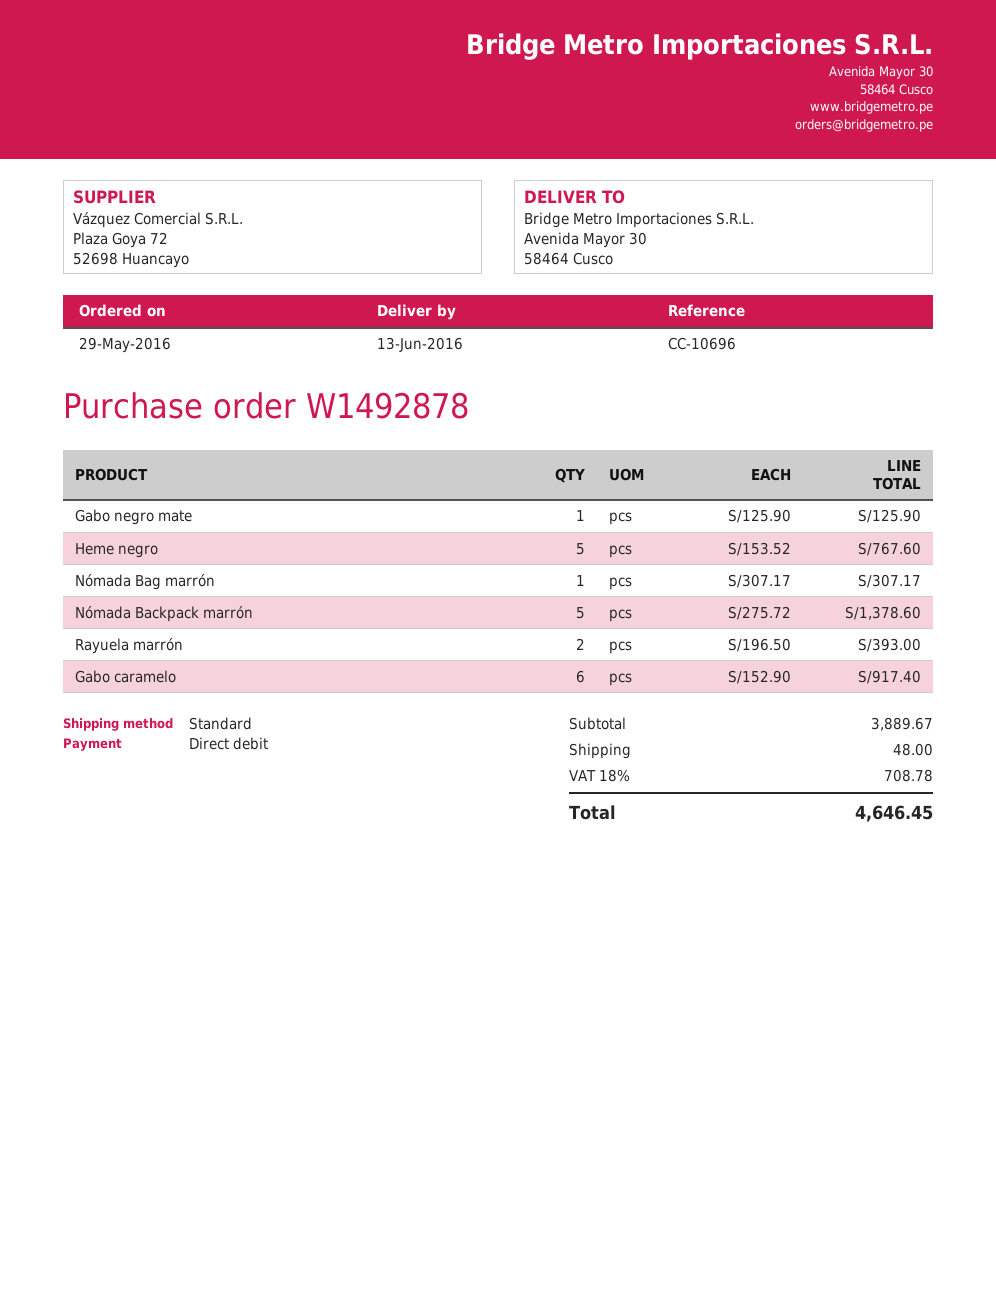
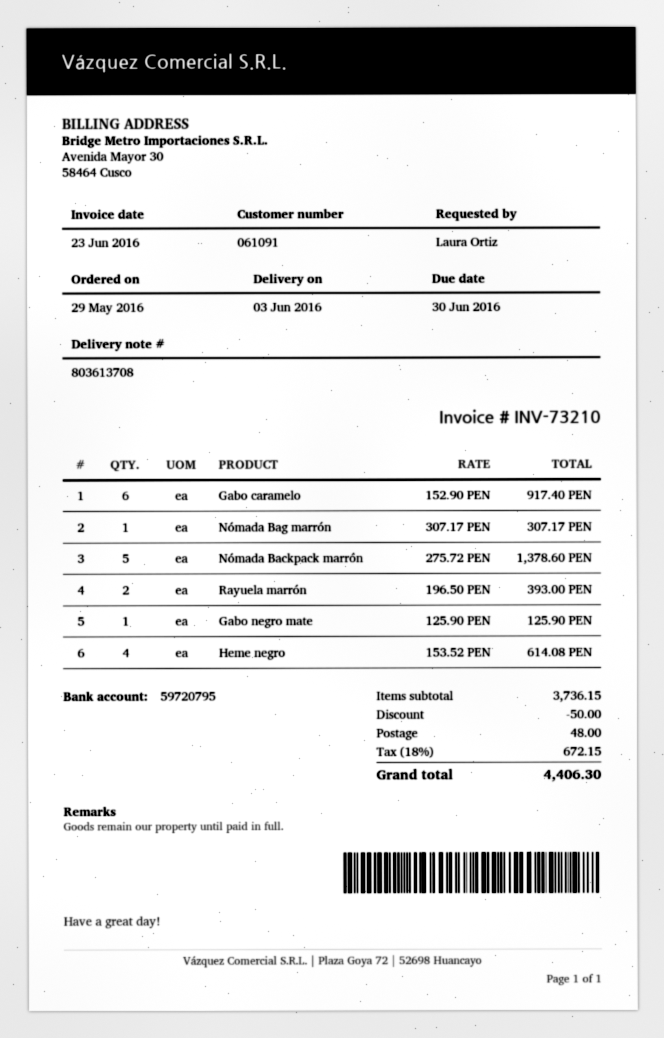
delivery date: 2016-06-13 -> 2016-06-03
Heme negro: 5 x 153.52 = 767.60 -> 4 x 153.52 = 614.08
subtotal: 3889.67 -> 3736.15
discount: none -> 50.00
tax: 18% = 708.78 -> 18% = 672.15
total: 4646.45 -> 4406.30

